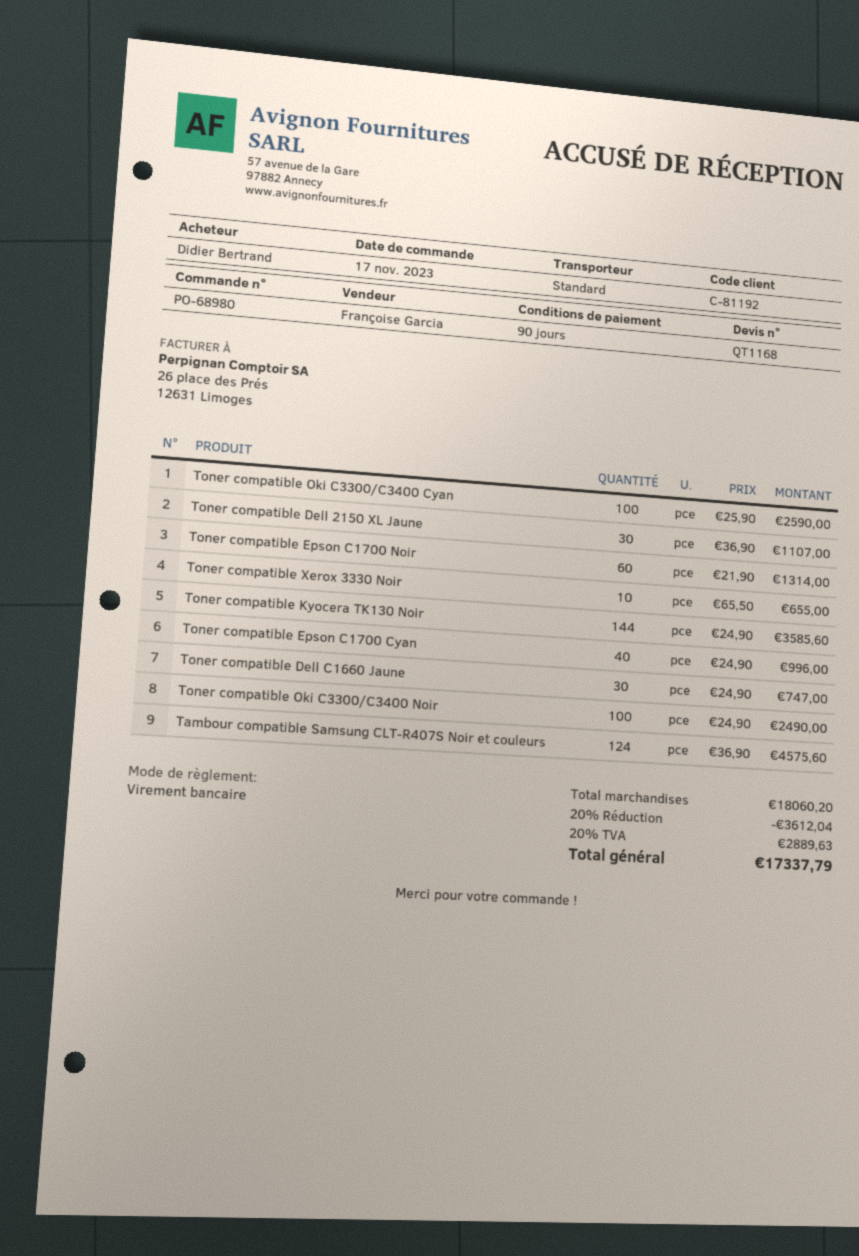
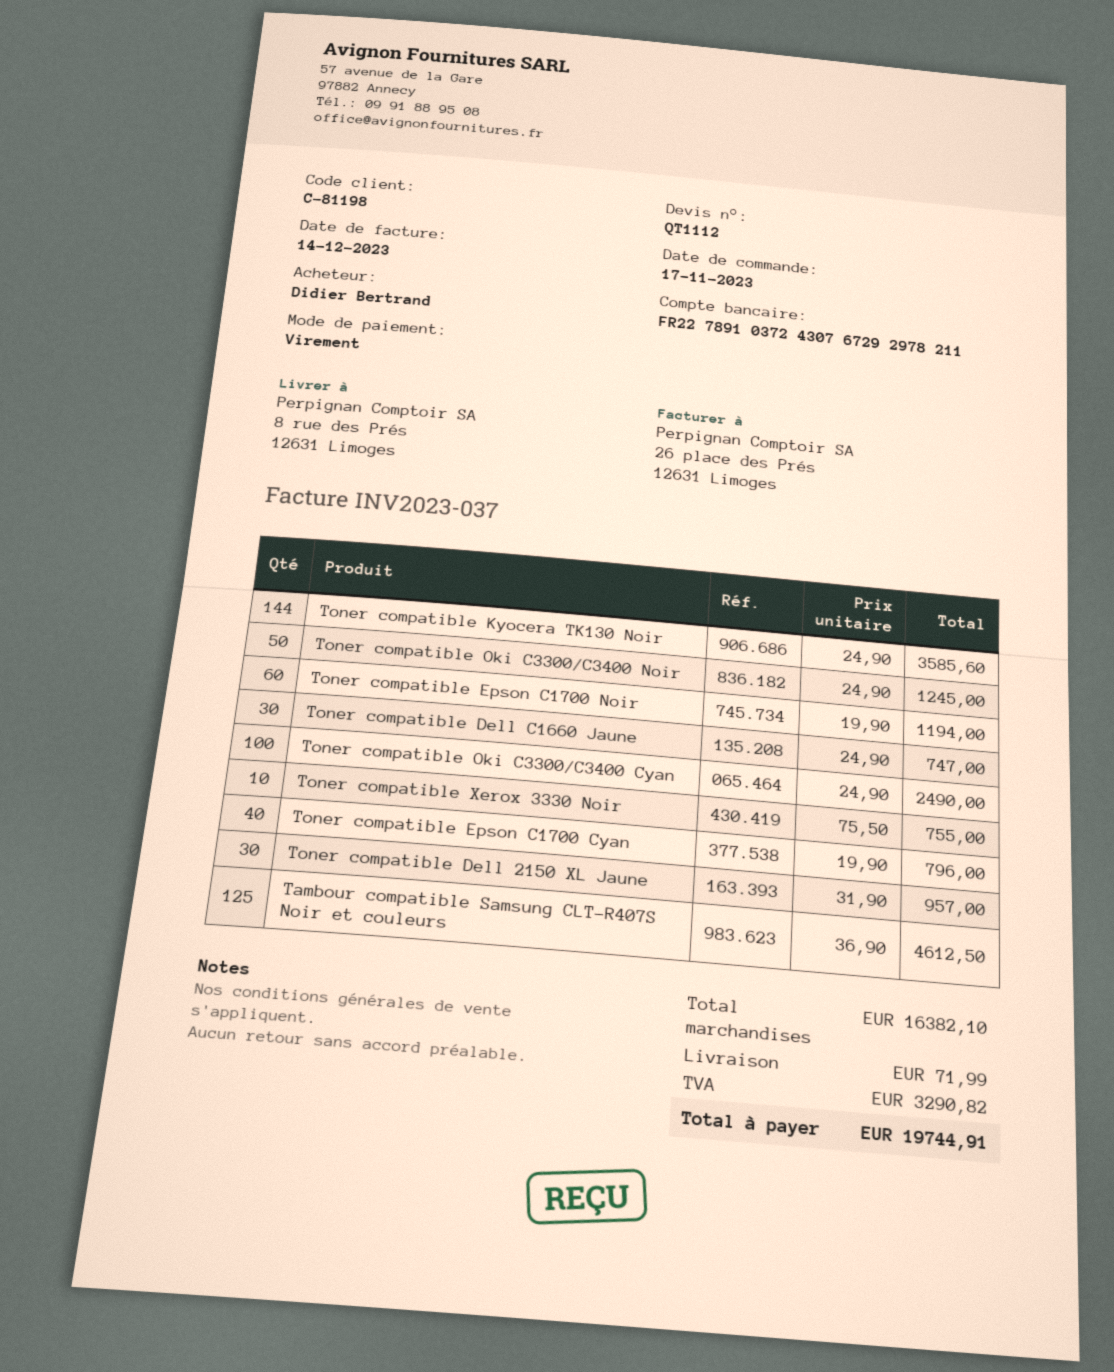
quote number: QT1168 -> QT1112
customer number: C-81192 -> C-81198
Toner compatible Oki C3300/C3400 Cyan: 100 x 25.90 = 2590.00 -> 100 x 24.90 = 2490.00
Toner compatible Dell 2150 XL Jaune: 30 x 36.90 = 1107.00 -> 30 x 31.90 = 957.00
Toner compatible Epson C1700 Noir: 60 x 21.90 = 1314.00 -> 60 x 19.90 = 1194.00
Toner compatible Xerox 3330 Noir: 10 x 65.50 = 655.00 -> 10 x 75.50 = 755.00
Toner compatible Epson C1700 Cyan: 40 x 24.90 = 996.00 -> 40 x 19.90 = 796.00
Toner compatible Oki C3300/C3400 Noir: 100 x 24.90 = 2490.00 -> 50 x 24.90 = 1245.00
Tambour compatible Samsung CLT-R407S Noir et couleurs: 124 x 36.90 = 4575.60 -> 125 x 36.90 = 4612.50
subtotal: 18060.20 -> 16382.10
discount: 20% = 3612.04 -> none
shipping: none -> 71.99
tax: 2889.63 -> 3290.82
total: 17337.79 -> 19744.91

